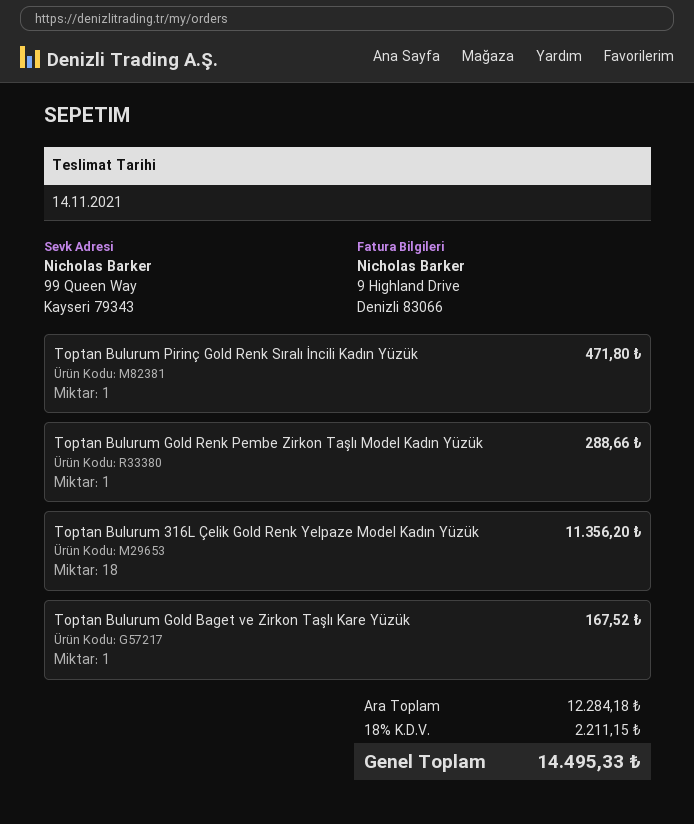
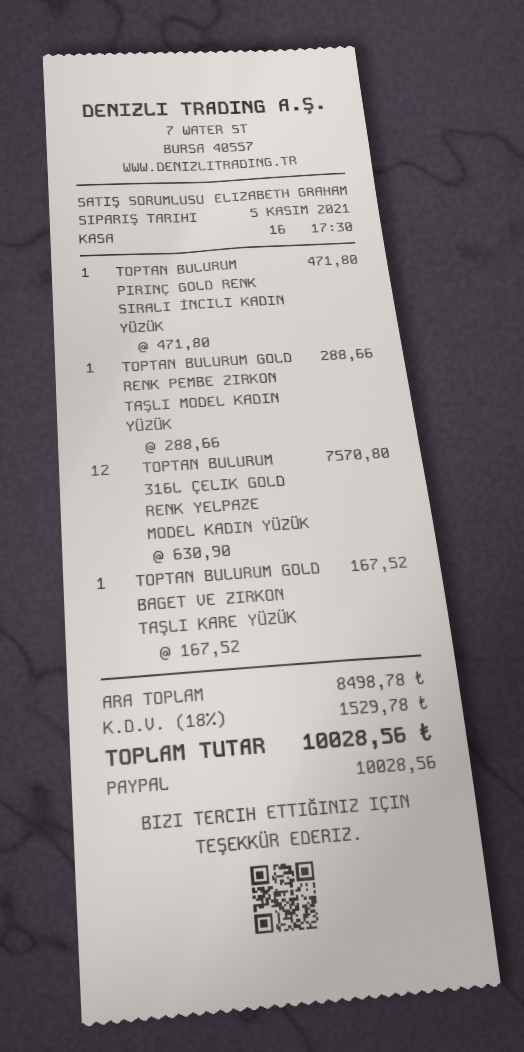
Toptan Bulurum 316L Çelik Gold Renk Yelpaze Model Kadın Yüzük: 18 for 11356.20 -> 12 for 7570.80
subtotal: 12284.18 -> 8498.78
tax: 18% = 2211.15 -> 18% = 1529.78
total: 14495.33 -> 10028.56

